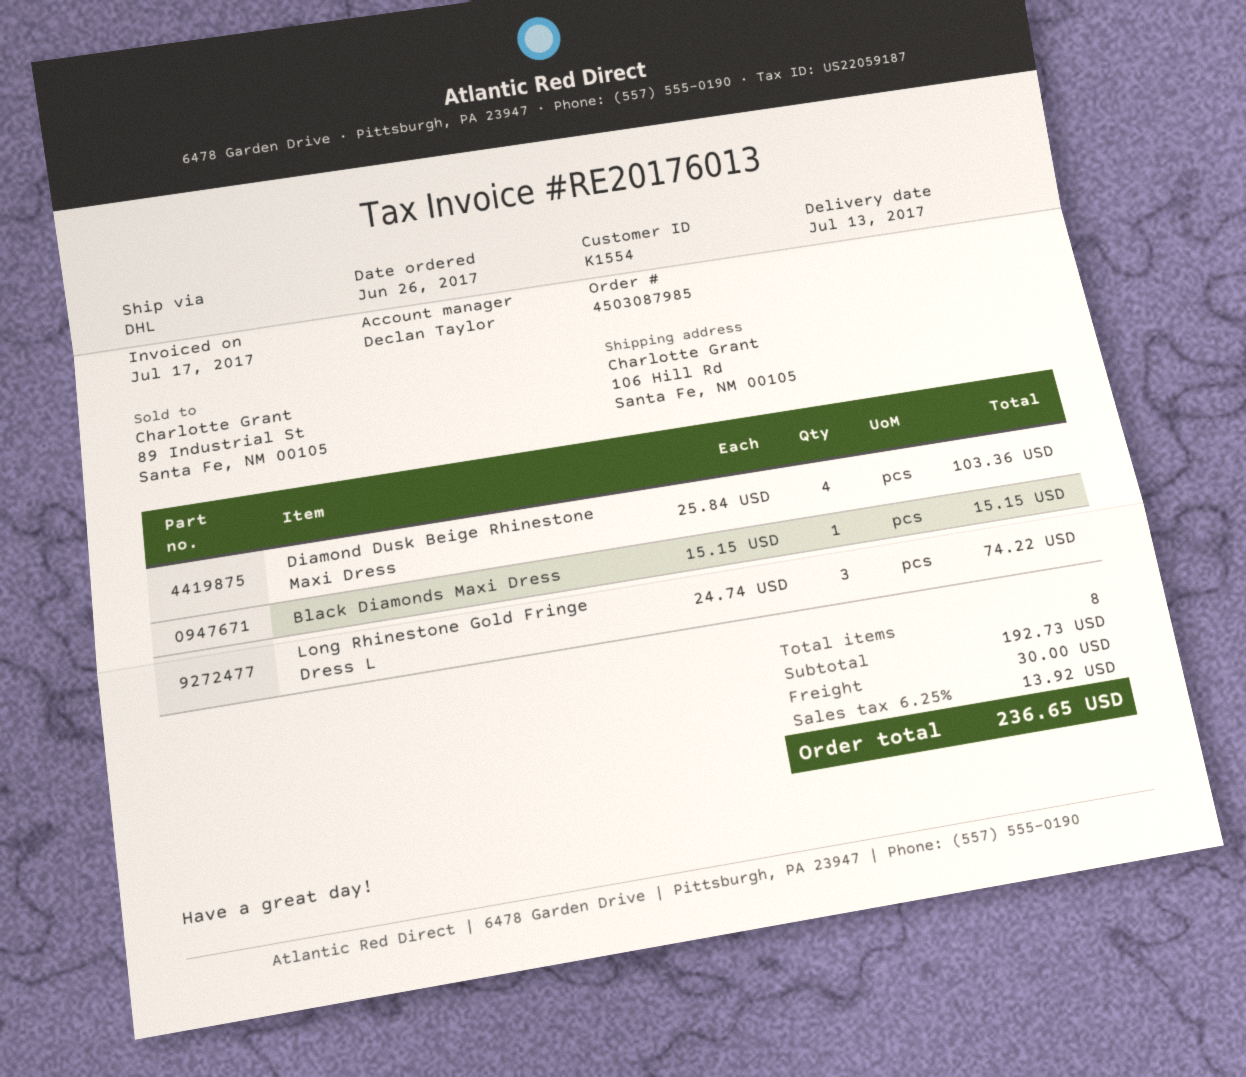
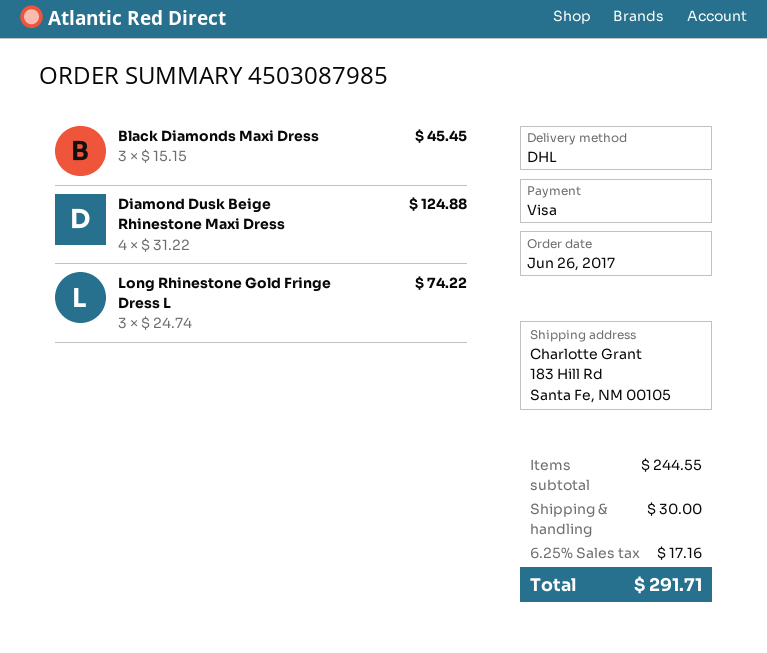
ship to: 106 Hill Rd, Santa Fe, NM 00105 -> 183 Hill Rd, Santa Fe, NM 00105
Diamond Dusk Beige Rhinestone Maxi Dress: 4 x 25.84 = 103.36 -> 4 x 31.22 = 124.88
Black Diamonds Maxi Dress: 1 x 15.15 = 15.15 -> 3 x 15.15 = 45.45
subtotal: 192.73 -> 244.55
tax: 6.25% = 13.92 -> 6.25% = 17.16
total: 236.65 -> 291.71

